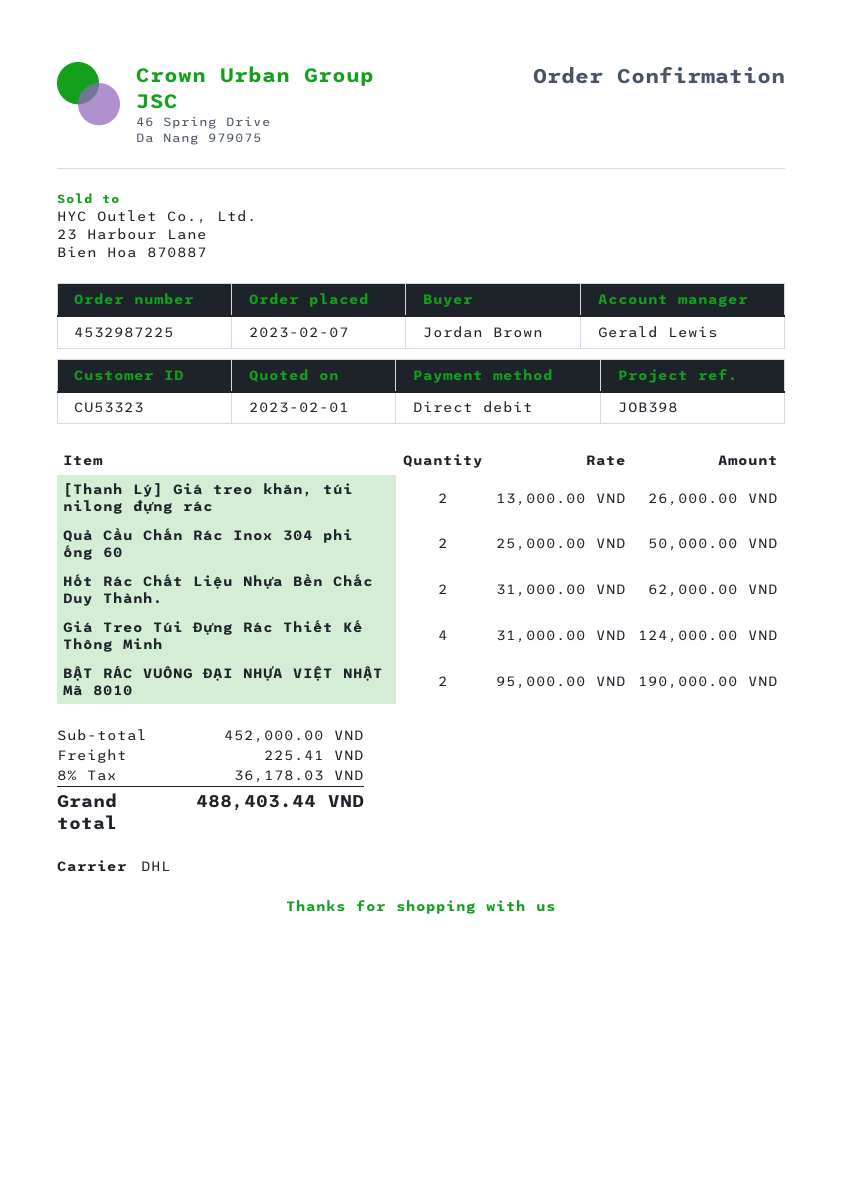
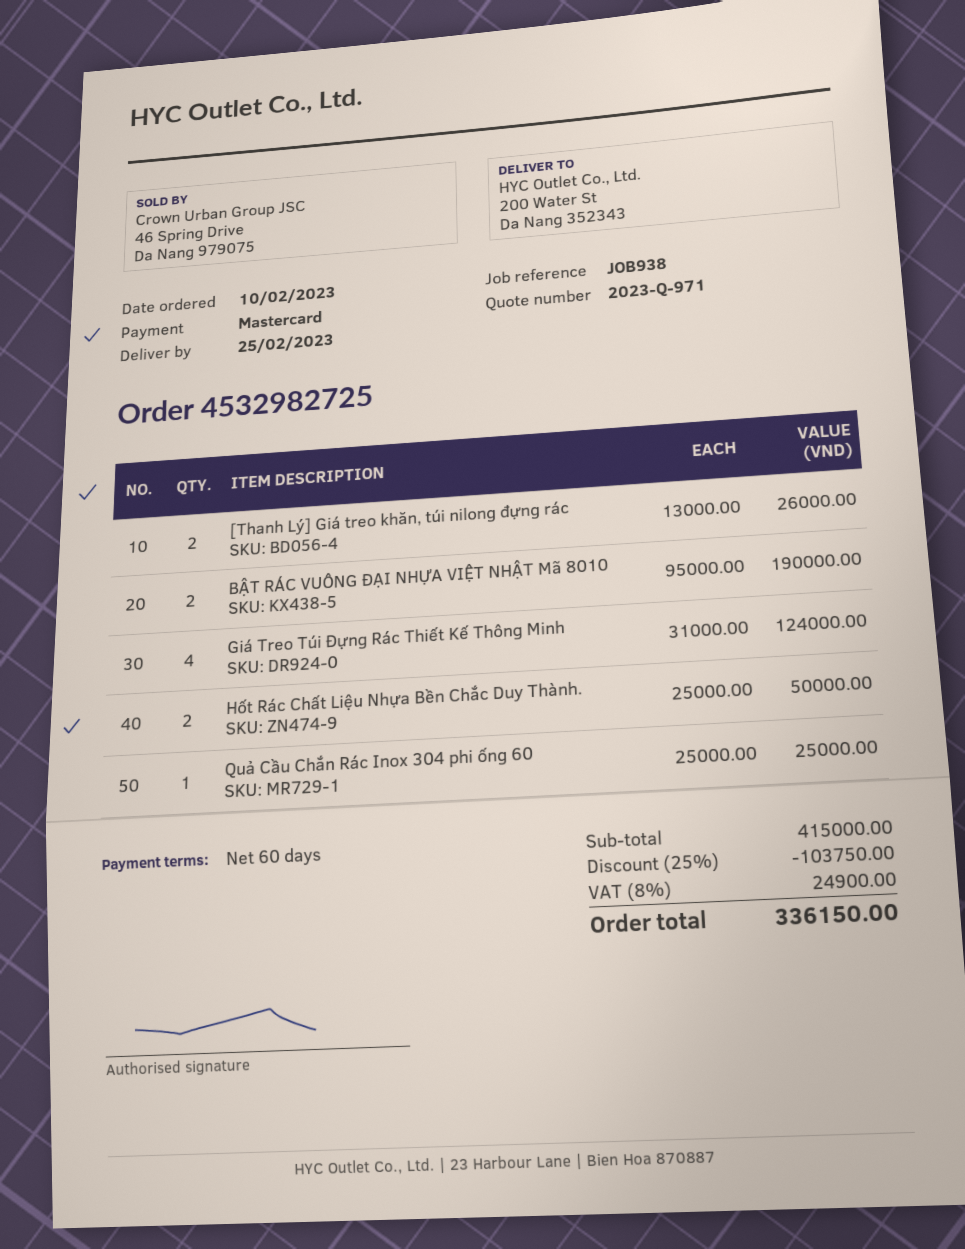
order number: 4532987225 -> 4532982725
order date: 2023-02-07 -> 2023-02-10
reference: JOB398 -> JOB938
payment method: direct debit -> Mastercard
Quả Cầu Chắn Rác Inox 304 phi ống 60: 2 x 25000.00 = 50000.00 -> 1 x 25000.00 = 25000.00
Hốt Rác Chất Liệu Nhựa Bền Chắc Duy Thành.: 2 x 31000.00 = 62000.00 -> 2 x 25000.00 = 50000.00
subtotal: 452000.00 -> 415000.00
discount: none -> 25% = 103750.00
shipping: 225.41 -> none
tax: 8% = 36178.03 -> 8% = 24900.00
total: 488403.44 -> 336150.00

